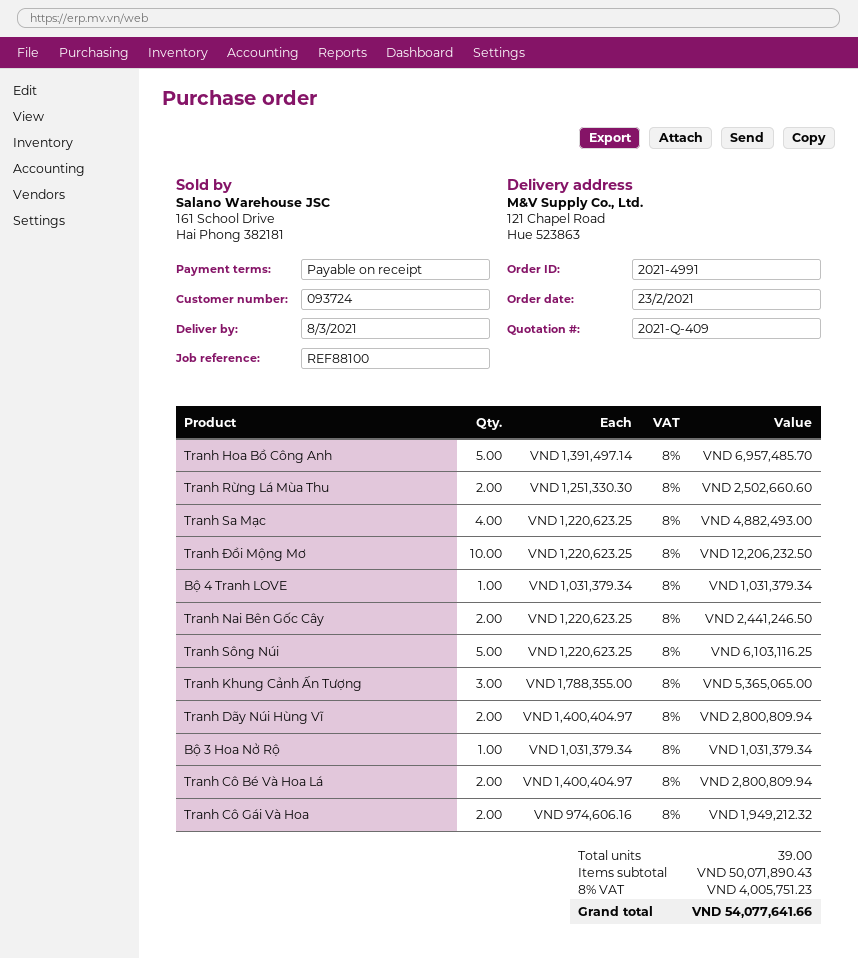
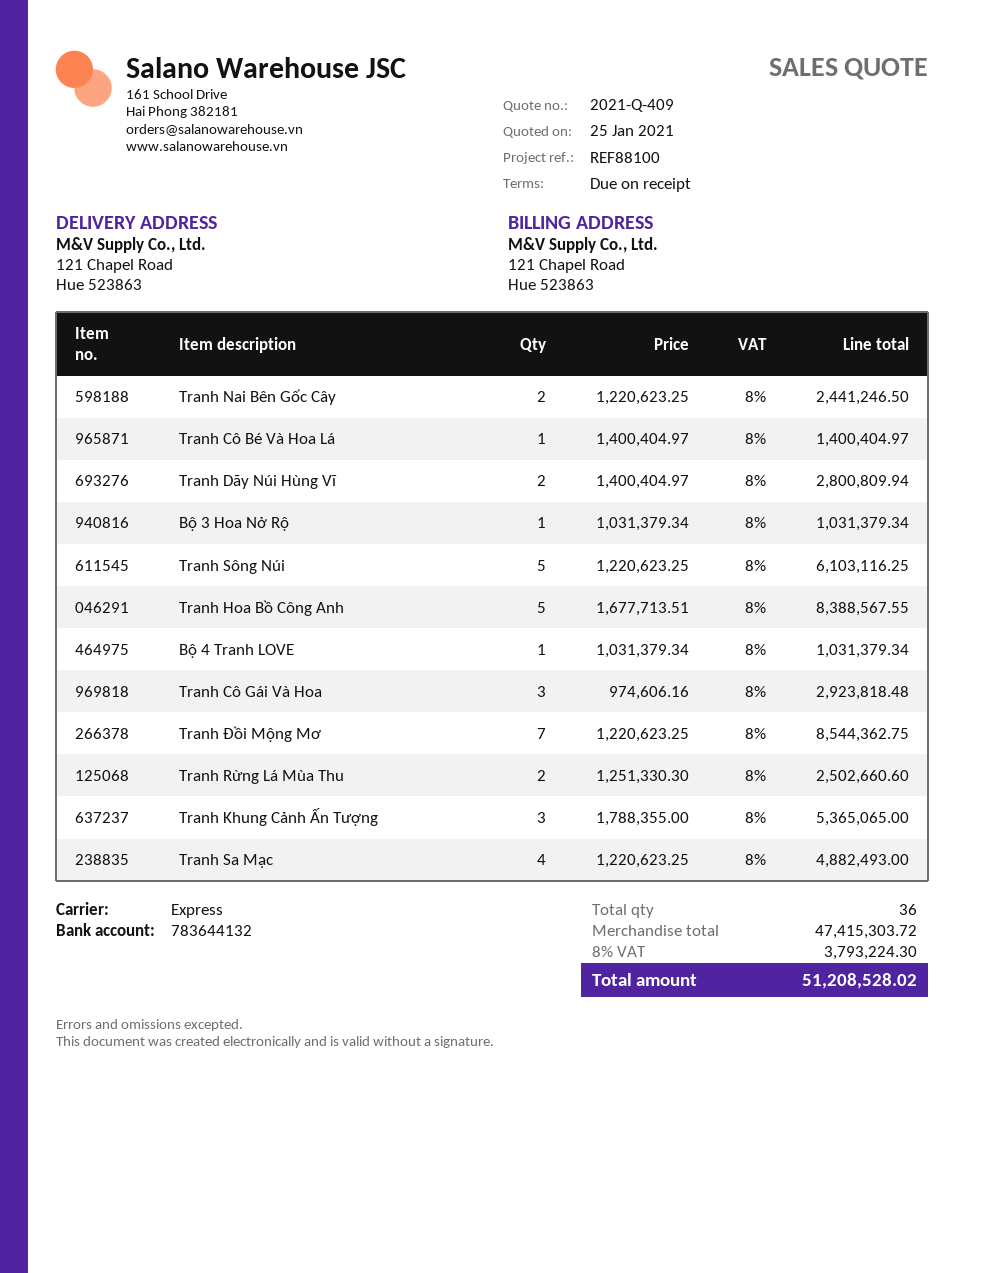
Tranh Hoa Bồ Công Anh: 5 x 1391497.14 = 6957485.70 -> 5 x 1677713.51 = 8388567.55
Tranh Đồi Mộng Mơ: 10 x 1220623.25 = 12206232.50 -> 7 x 1220623.25 = 8544362.75
Tranh Cô Bé Và Hoa Lá: 2 x 1400404.97 = 2800809.94 -> 1 x 1400404.97 = 1400404.97
Tranh Cô Gái Và Hoa: 2 x 974606.16 = 1949212.32 -> 3 x 974606.16 = 2923818.48
total quantity: 39 -> 36
subtotal: 50071890.43 -> 47415303.72
tax: 8% = 4005751.23 -> 8% = 3793224.30
total: 54077641.66 -> 51208528.02

